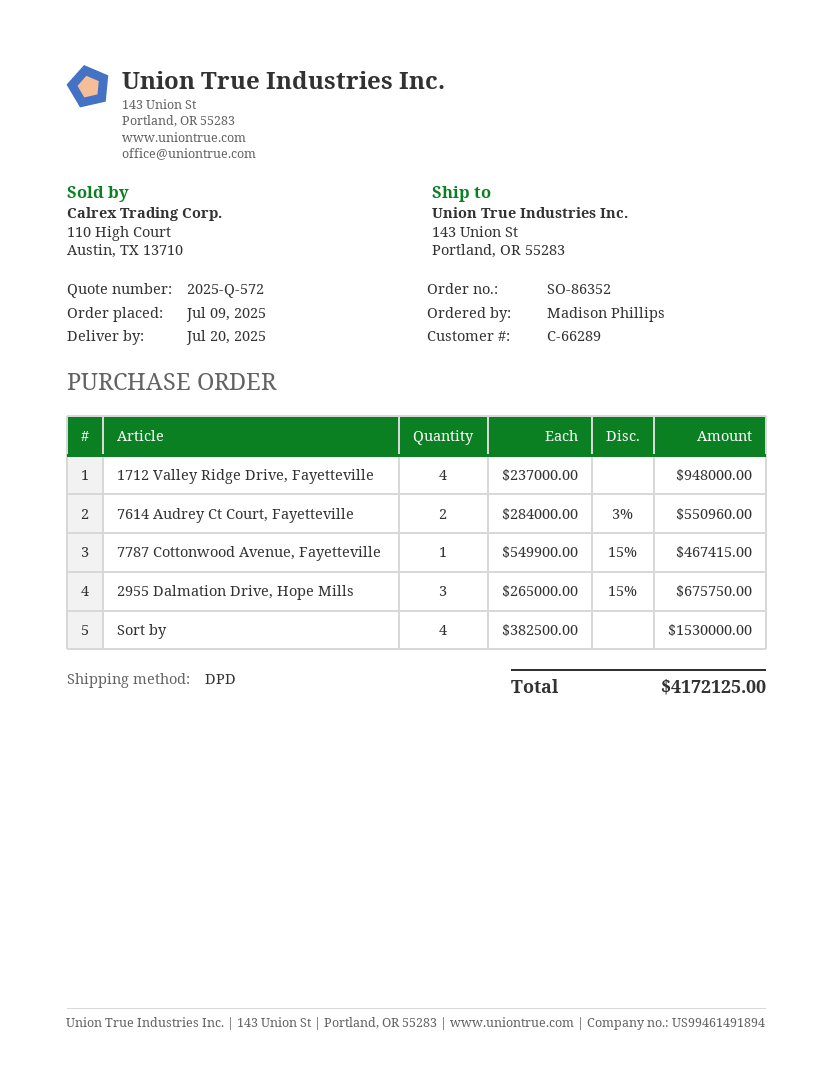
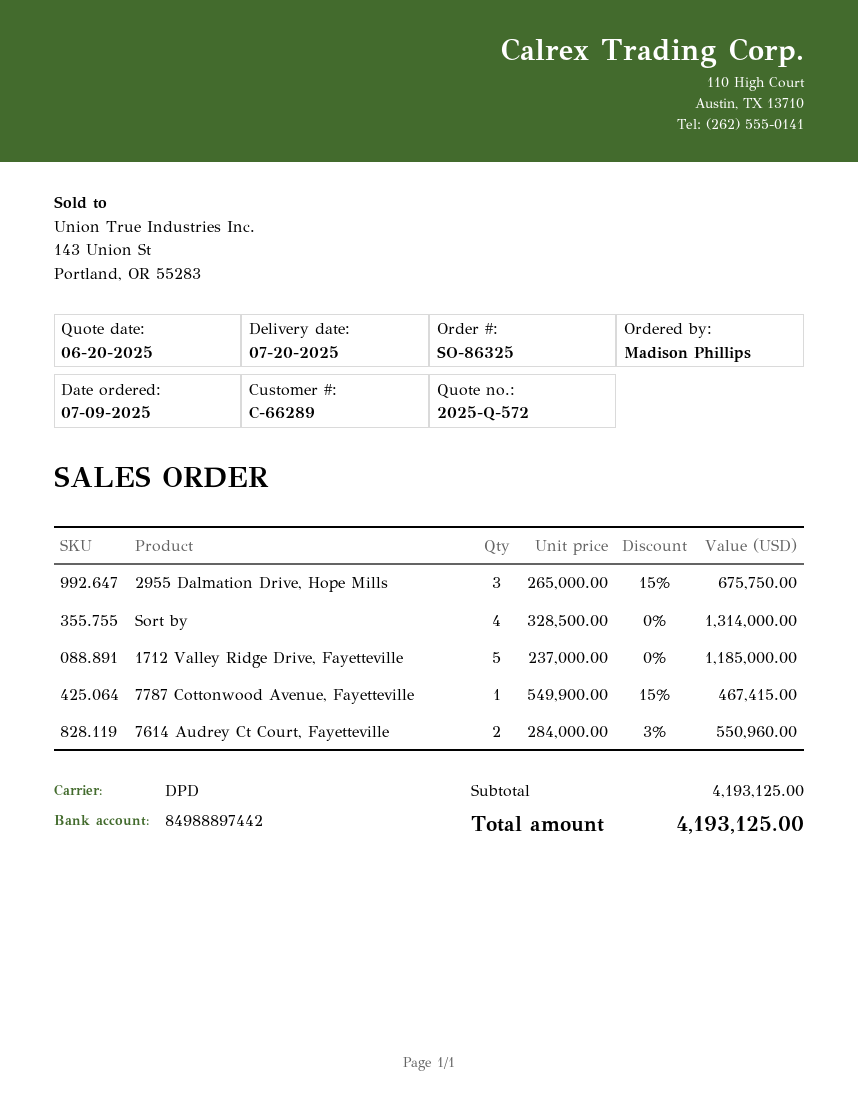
order number: SO-86352 -> SO-86325
1712 Valley Ridge Drive, Fayetteville: 4 x 237000.00 = 948000.00 -> 5 x 237000.00 = 1185000.00
Sort by: 4 x 382500.00 = 1530000.00 -> 4 x 328500.00 = 1314000.00
total: 4172125.00 -> 4193125.00

